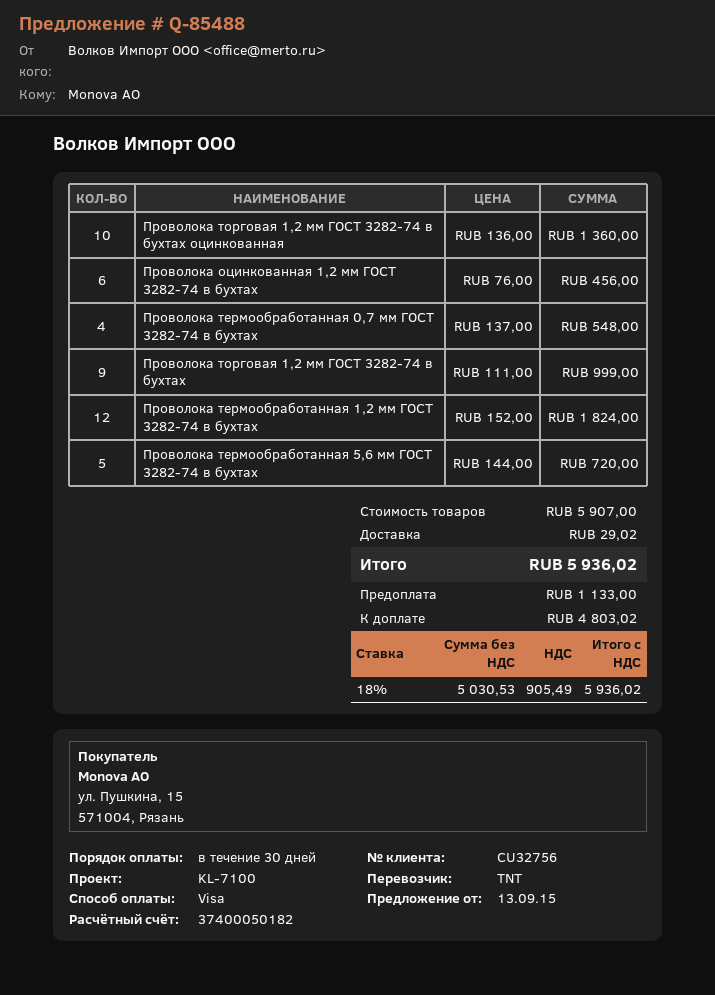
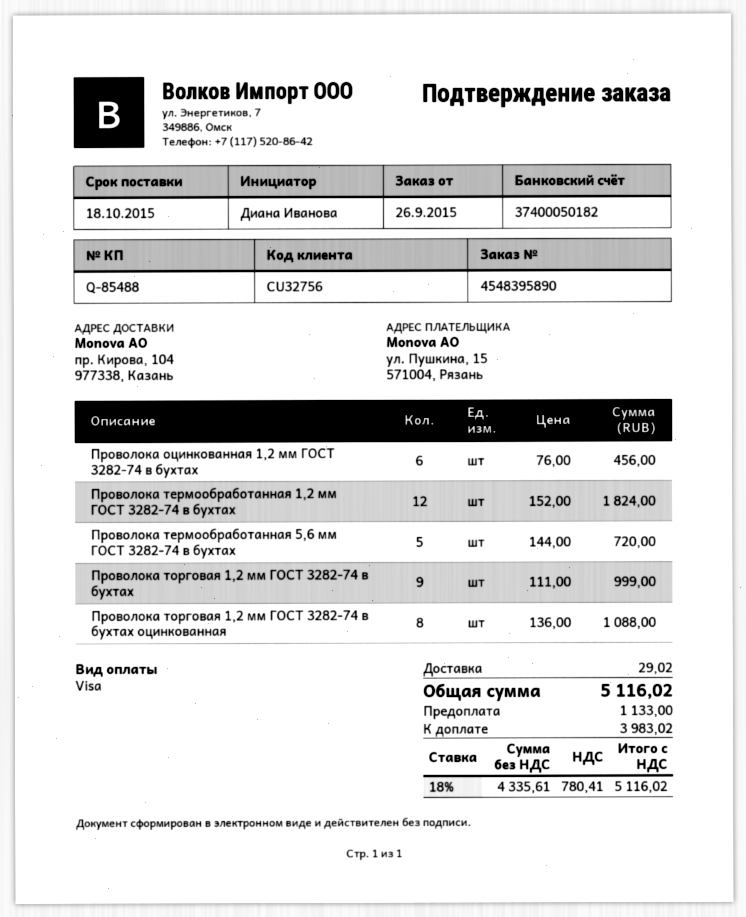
Проволока торговая 1,2 мм ГОСТ 3282-74 в бухтах оцинкованная: 10 x 136.00 = 1360.00 -> 8 x 136.00 = 1088.00
Проволока термообработанная 0,7 мм ГОСТ 3282-74 в бухтах: 4 x 137.00 = 548.00 -> none
net: 5030.53 -> 4335.61
tax: 18% = 905.49 -> 18% = 780.41
total: 5936.02 -> 5116.02
balance: 4803.02 -> 3983.02

